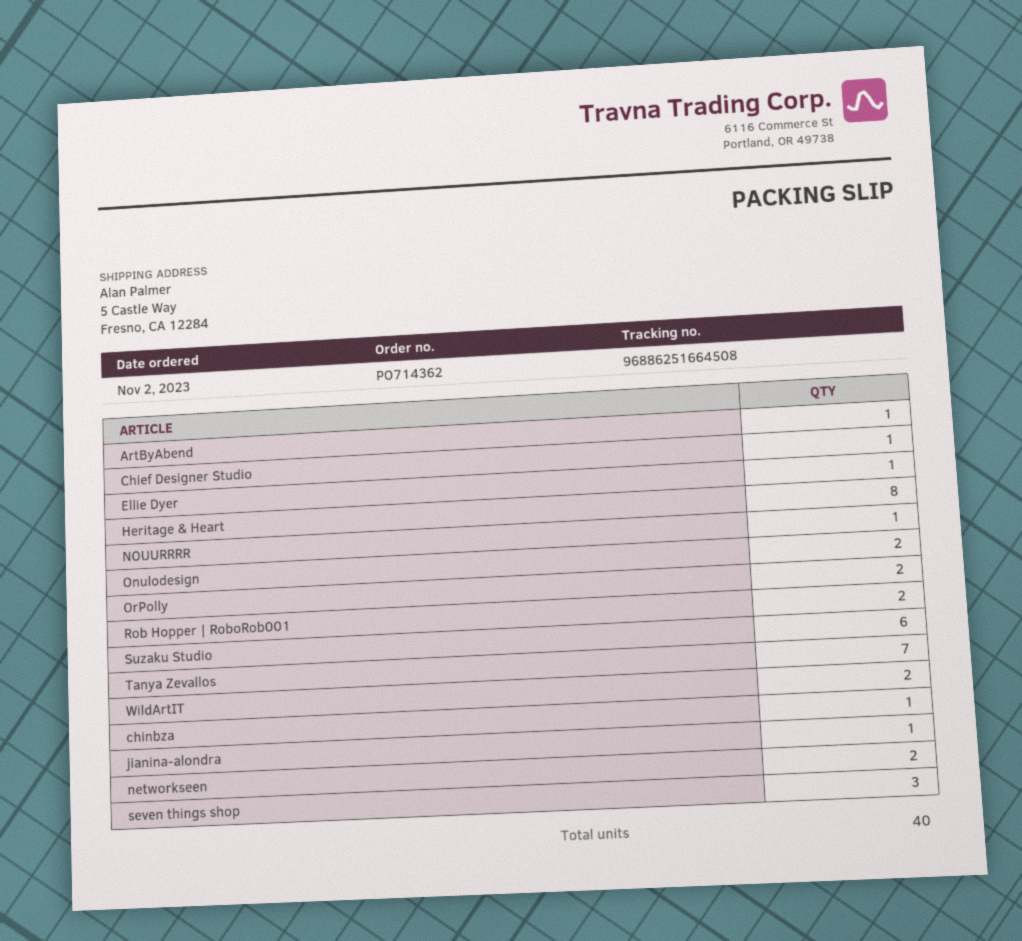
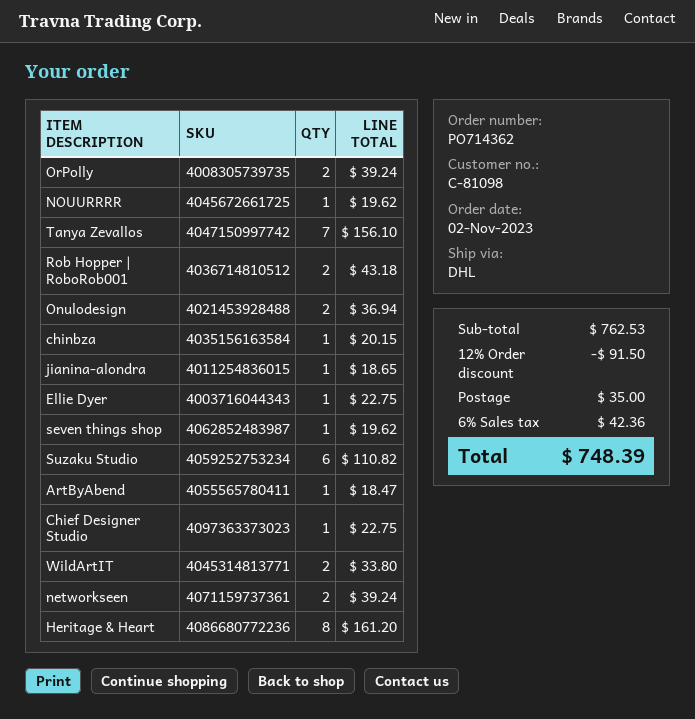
seven things shop: 3 -> 1

